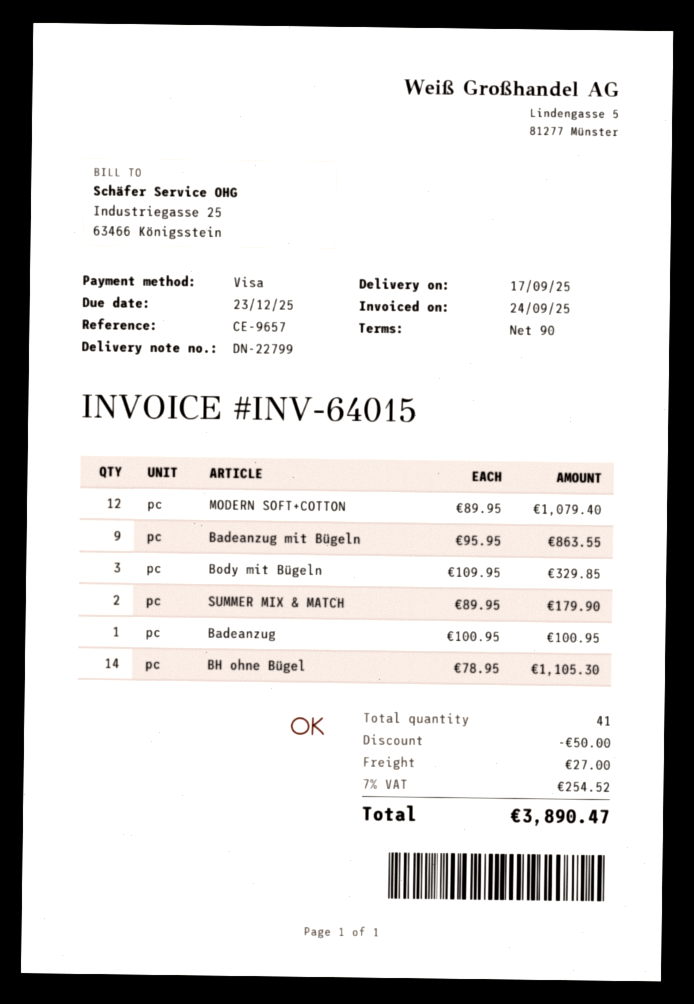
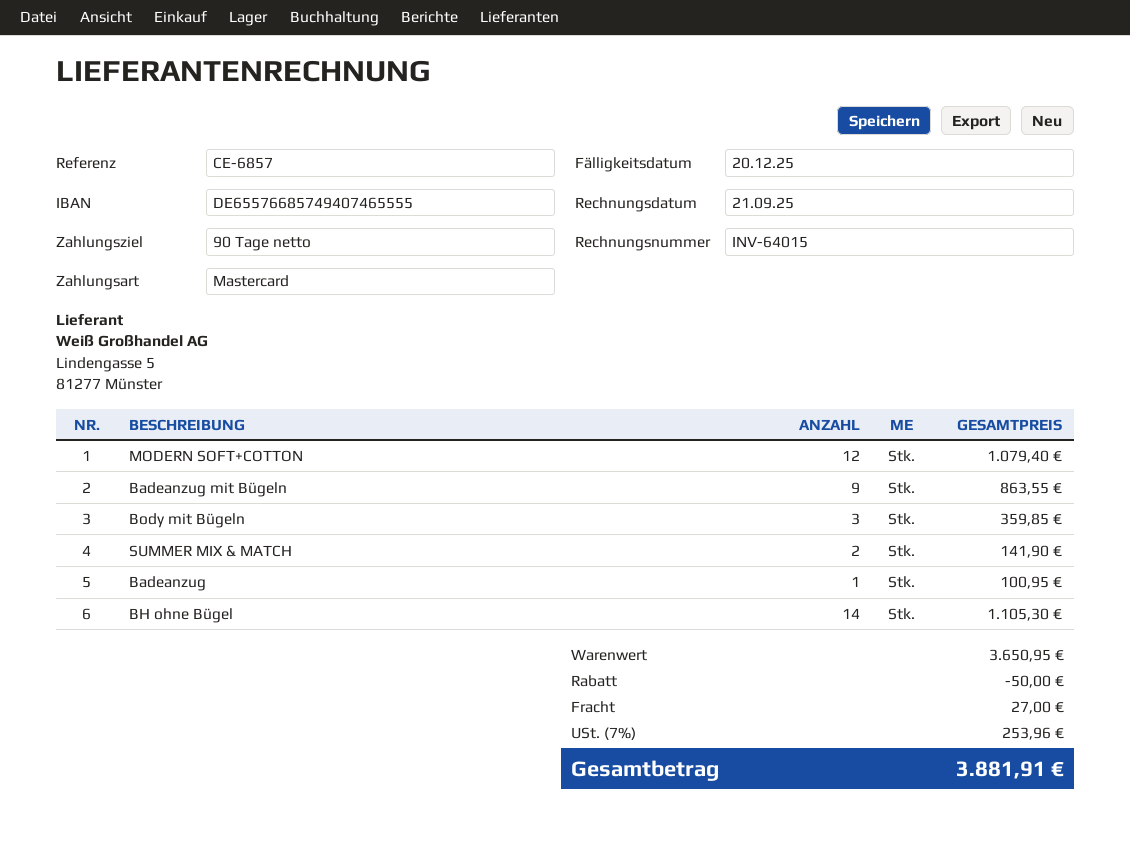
invoice date: 2025-09-24 -> 2025-09-21
due date: 2025-12-23 -> 2025-12-20
reference: CE-9657 -> CE-6857
payment method: Visa -> Mastercard
Body mit Bügeln: 3 for 329.85 -> 3 for 359.85
SUMMER MIX & MATCH: 2 for 179.90 -> 2 for 141.90
tax: 7% = 254.52 -> 7% = 253.96
total: 3890.47 -> 3881.91

